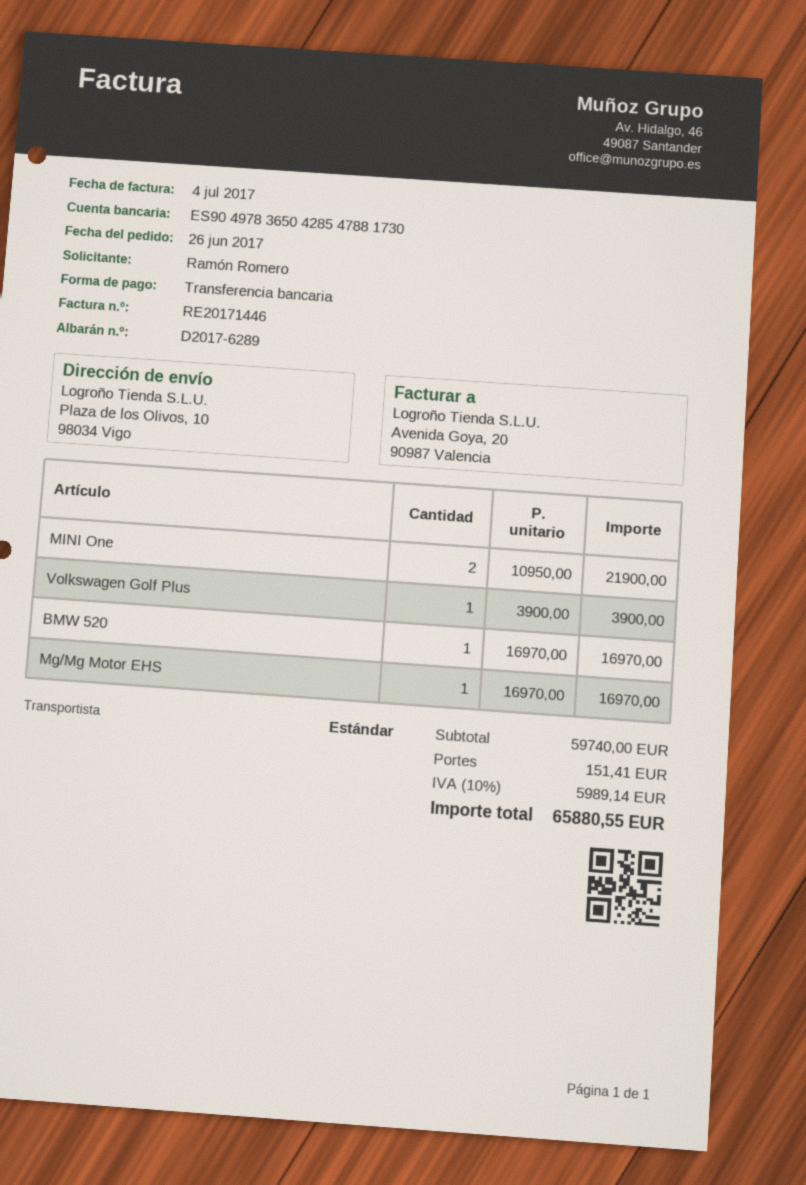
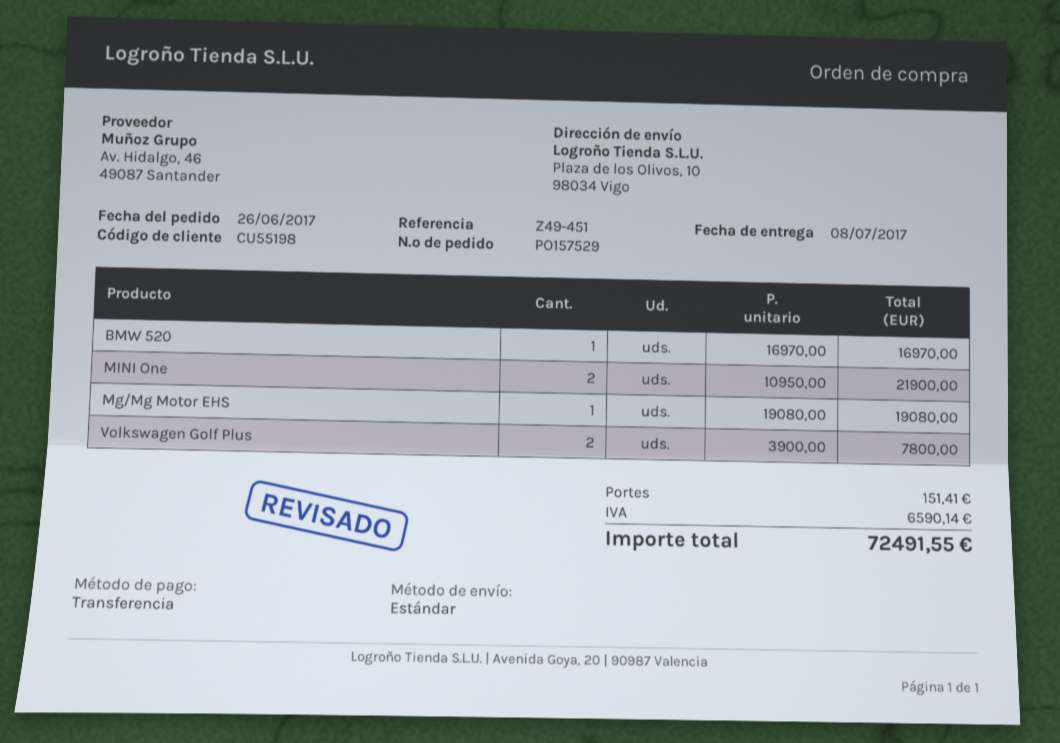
Volkswagen Golf Plus: 1 x 3900.00 = 3900.00 -> 2 x 3900.00 = 7800.00
Mg/Mg Motor EHS: 1 x 16970.00 = 16970.00 -> 1 x 19080.00 = 19080.00
tax: 5989.14 -> 6590.14
total: 65880.55 -> 72491.55

